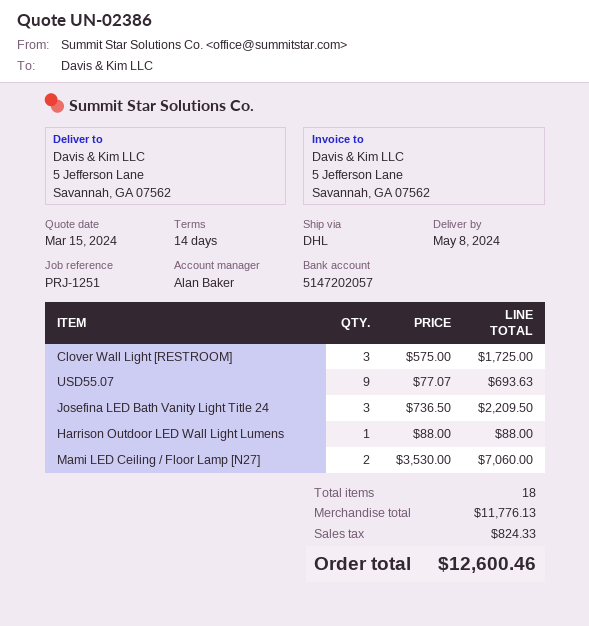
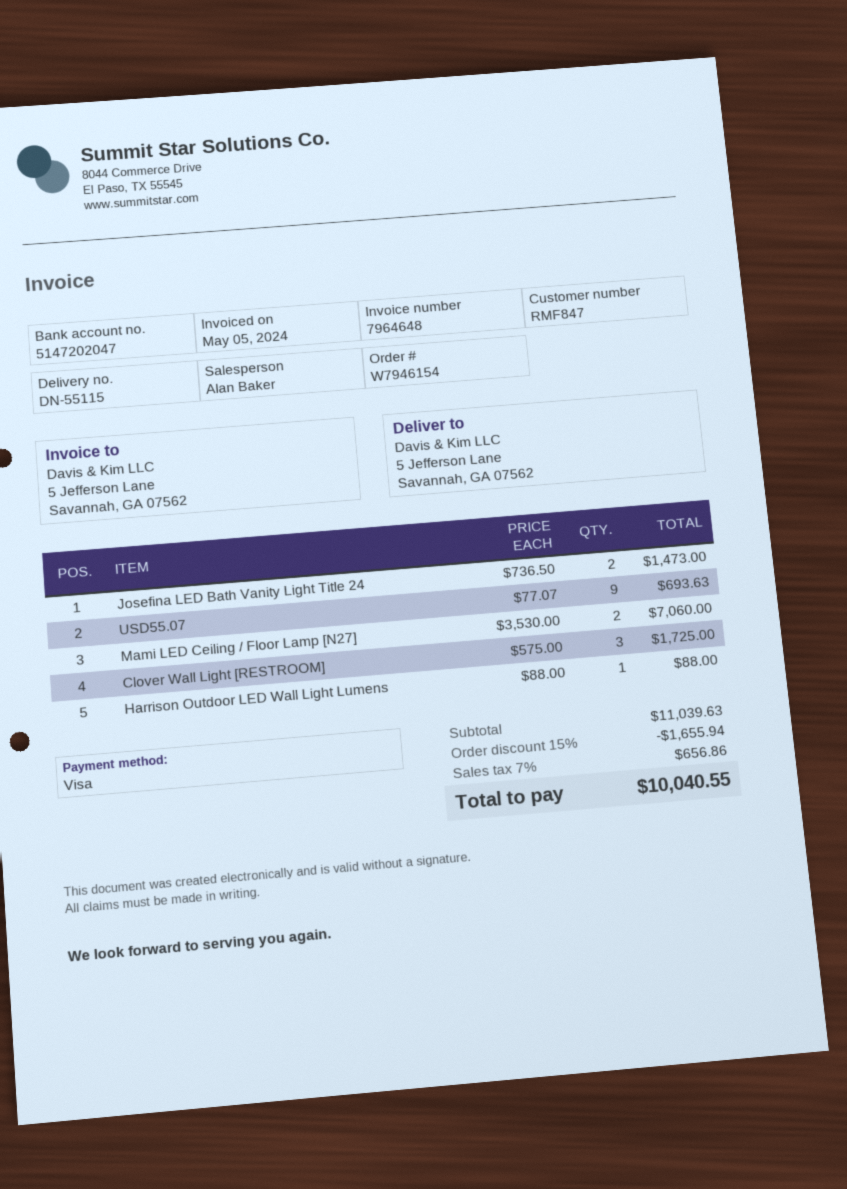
bank account: 5147202057 -> 5147202047
Josefina LED Bath Vanity Light Title 24: 3 x 736.50 = 2209.50 -> 2 x 736.50 = 1473.00
subtotal: 11776.13 -> 11039.63
discount: none -> 15% = 1655.94
tax: 824.33 -> 656.86
total: 12600.46 -> 10040.55

